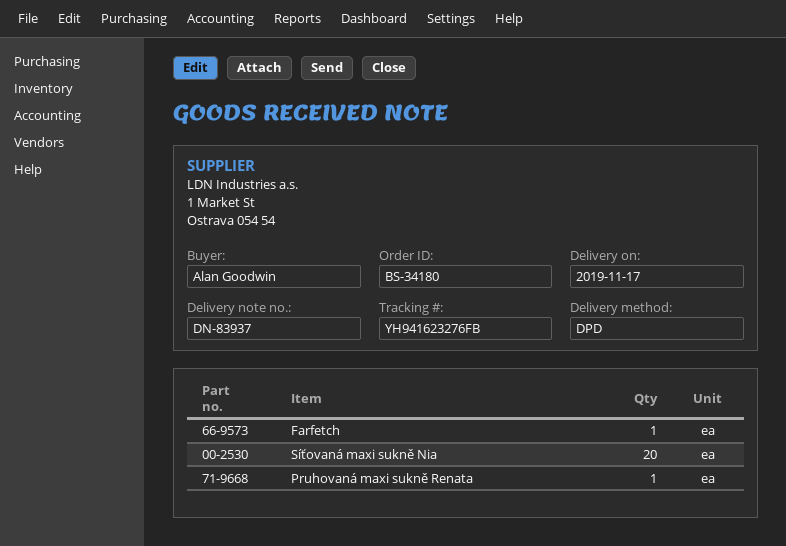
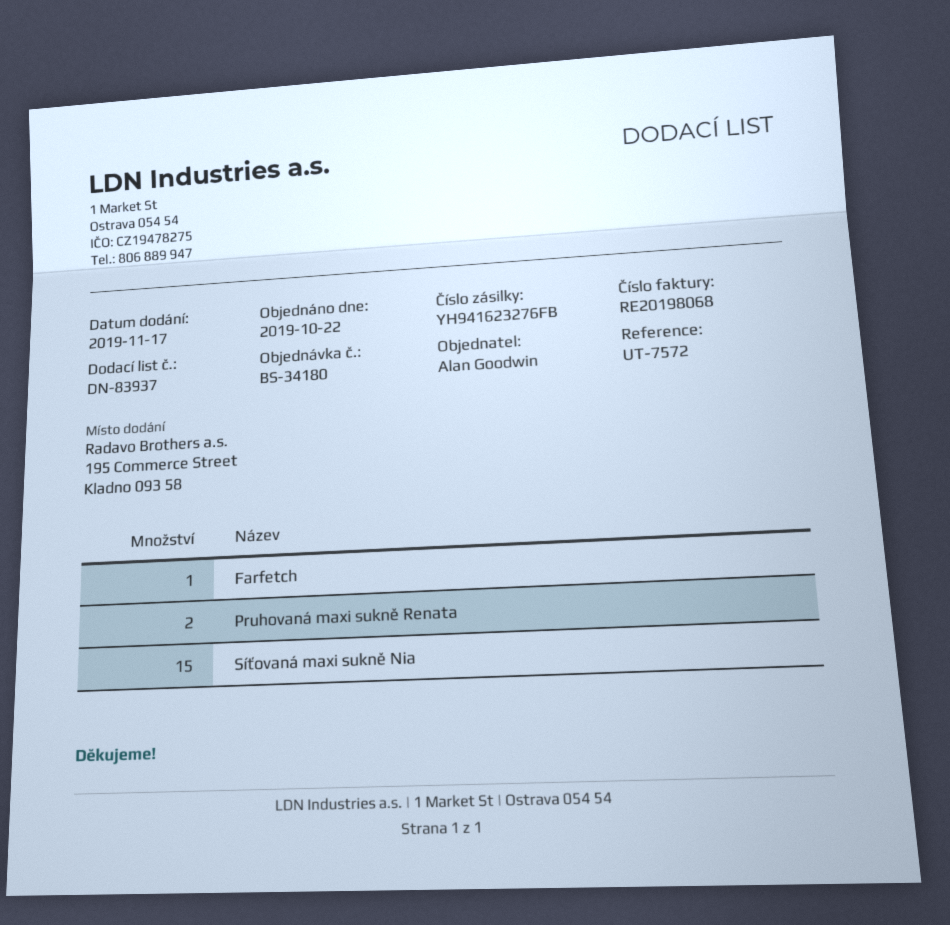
Síťovaná maxi sukně Nia: 20 -> 15
Pruhovaná maxi sukně Renata: 1 -> 2

